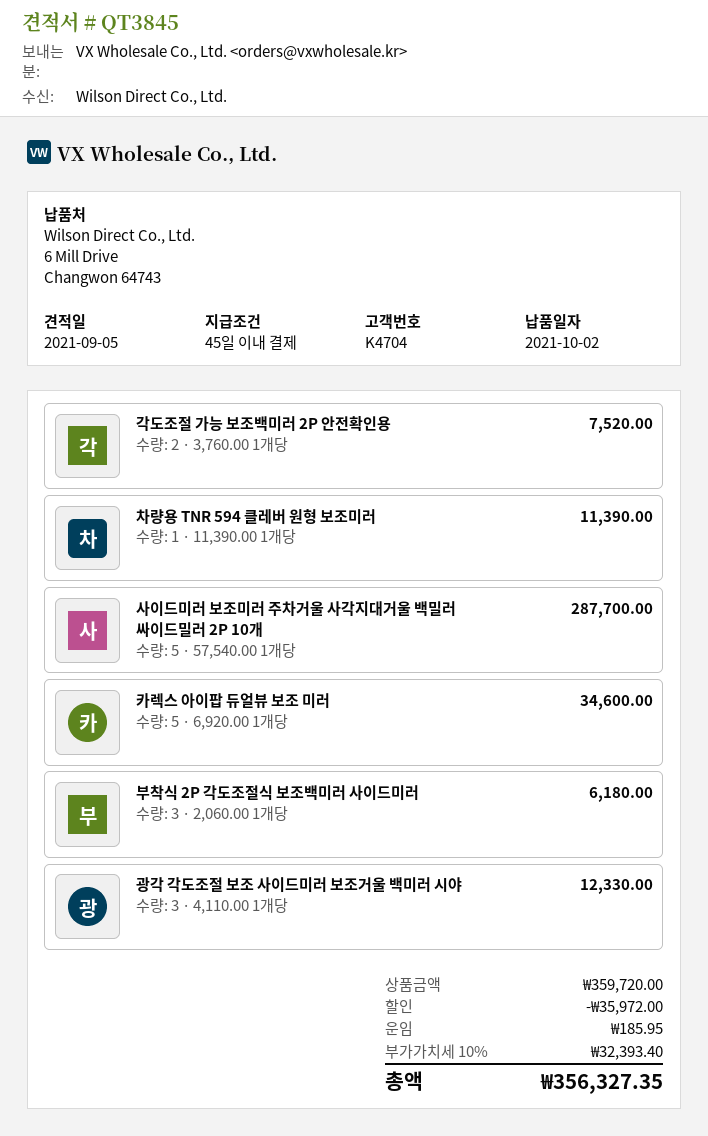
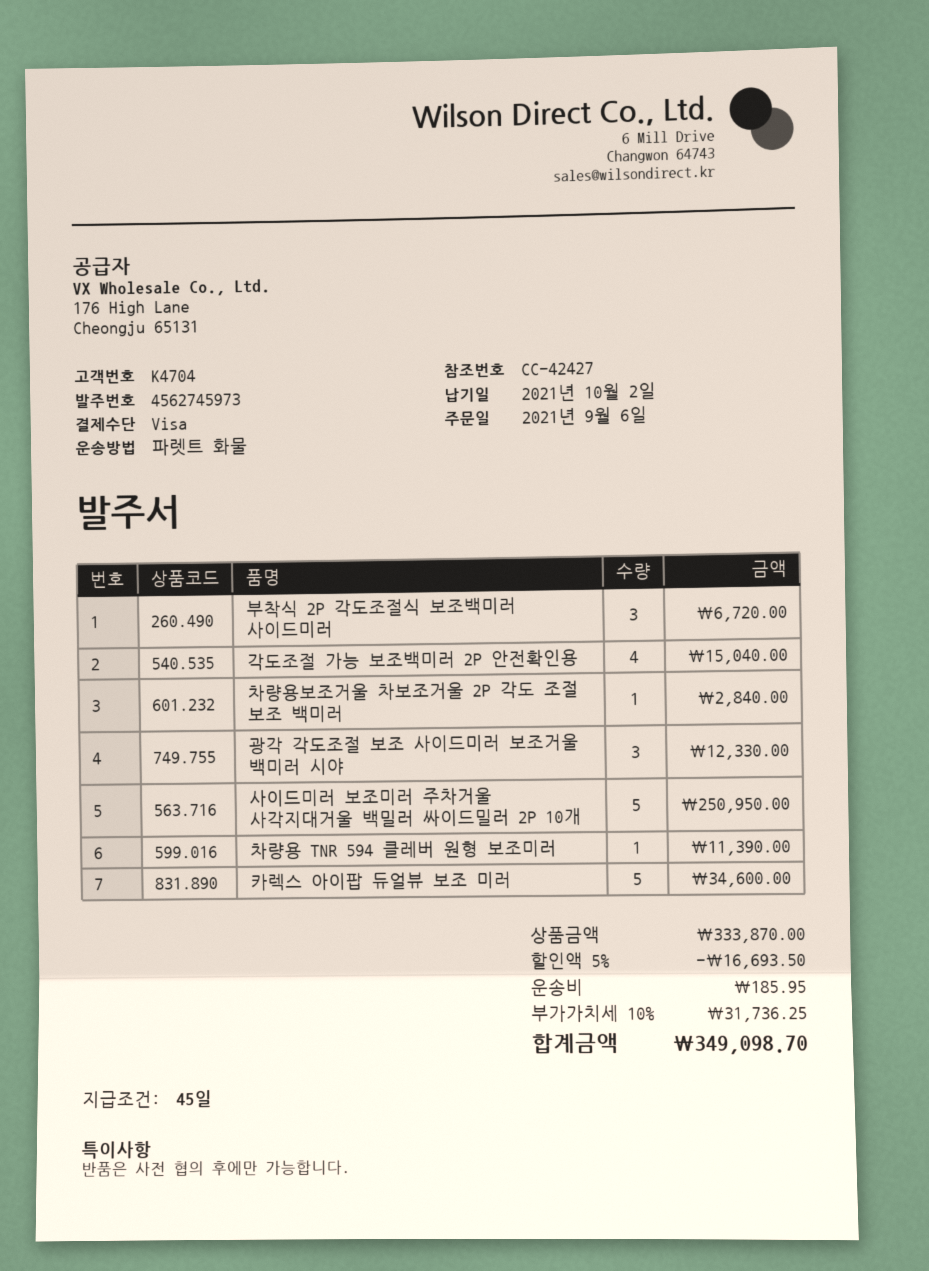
각도조절 가능 보조백미러 2P 안전확인용: 2 for 7520.00 -> 4 for 15040.00
사이드미러 보조미러 주차거울 사각지대거울 백밀러 싸이드밀러 2P 10개: 5 for 287700.00 -> 5 for 250950.00
부착식 2P 각도조절식 보조백미러 사이드미러: 3 for 6180.00 -> 3 for 6720.00
차량용보조거울 차보조거울 2P 각도 조절 보조 백미러: none -> 1 for 2840.00
subtotal: 359720.00 -> 333870.00
discount: 35972.00 -> 16693.50
tax: 10% = 32393.40 -> 10% = 31736.25
total: 356327.35 -> 349098.70

